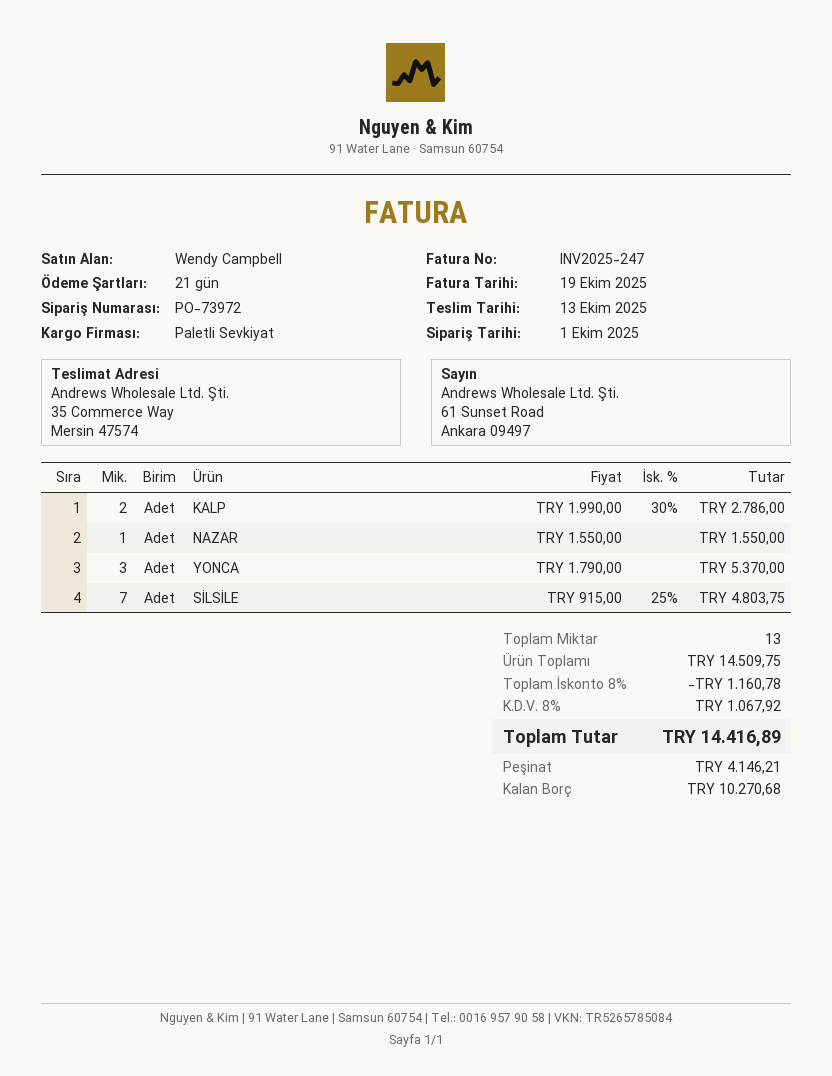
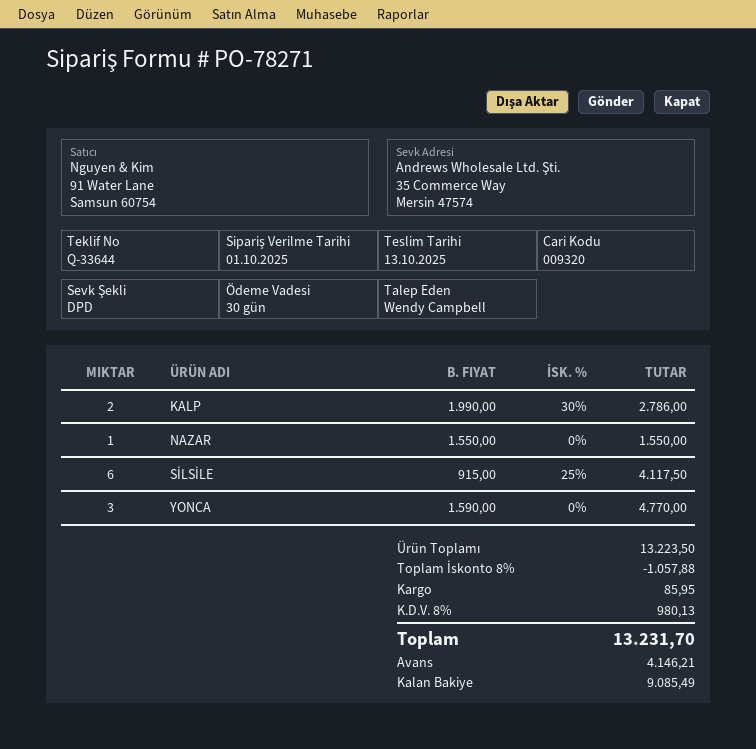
order number: PO-73972 -> PO-78271
payment terms: 21 days -> 30 days
shipping method: pallet freight -> DPD
YONCA: 3 x 1790.00 = 5370.00 -> 3 x 1590.00 = 4770.00
SİLSİLE: 7 x 915.00 - 25% = 4803.75 -> 6 x 915.00 - 25% = 4117.50
subtotal: 14509.75 -> 13223.50
discount: 8% = 1160.78 -> 8% = 1057.88
shipping: none -> 85.95
tax: 8% = 1067.92 -> 8% = 980.13
total: 14416.89 -> 13231.70
balance: 10270.68 -> 9085.49

